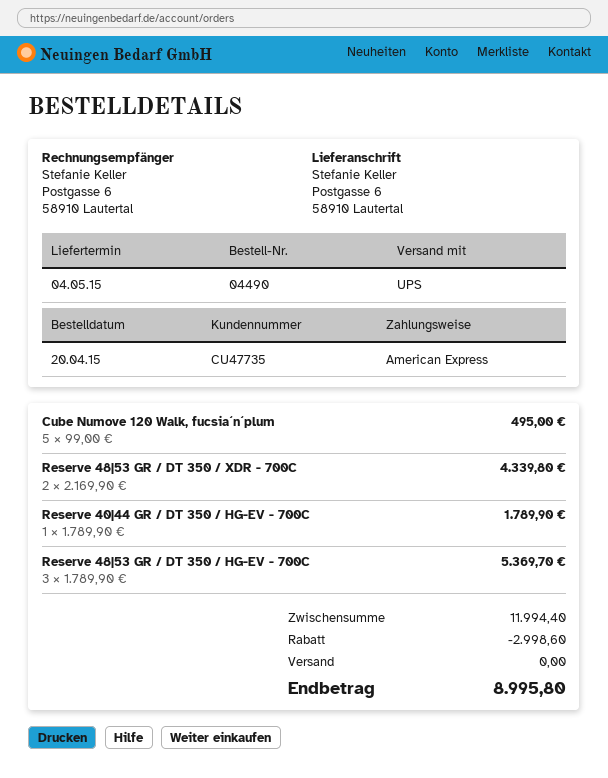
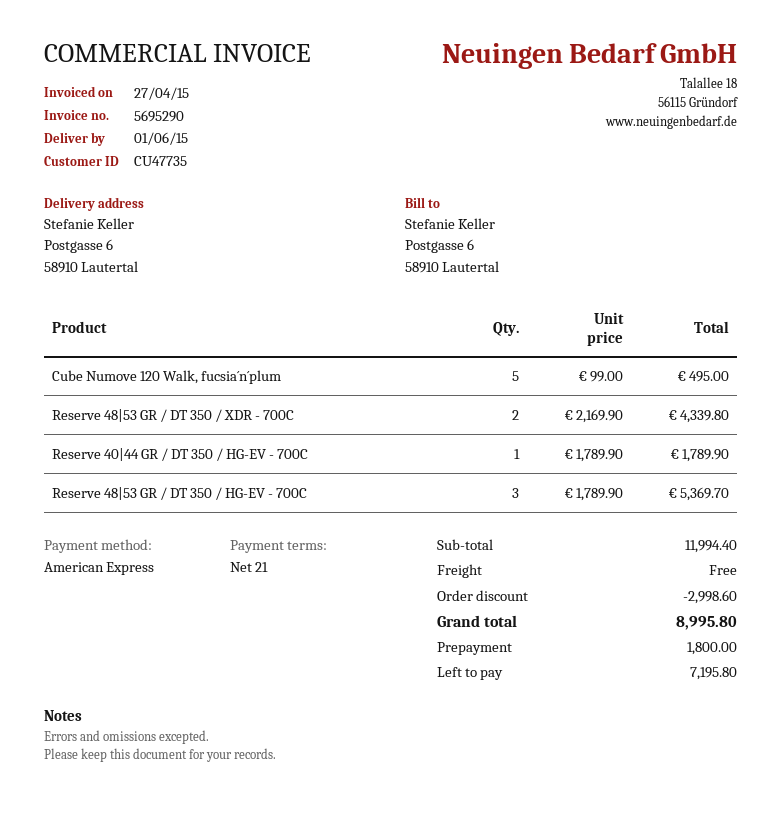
delivery date: 2015-05-04 -> 2015-06-01

